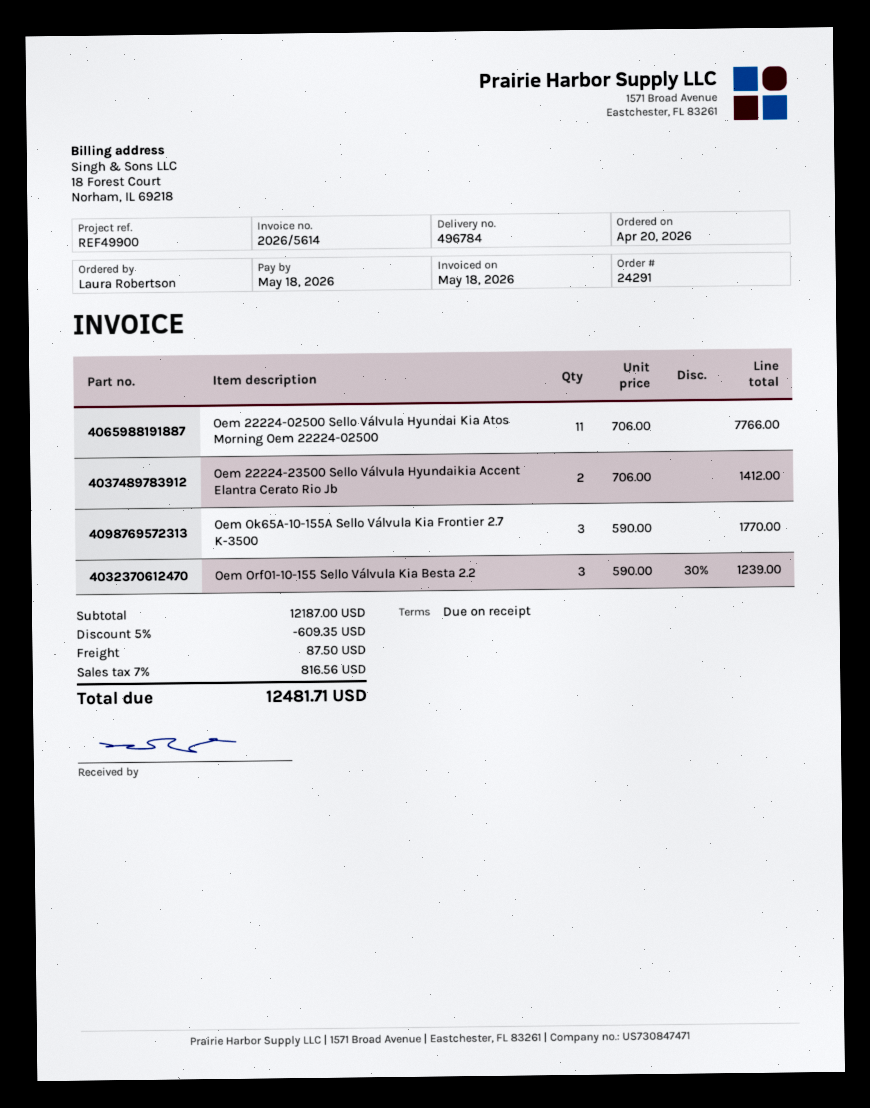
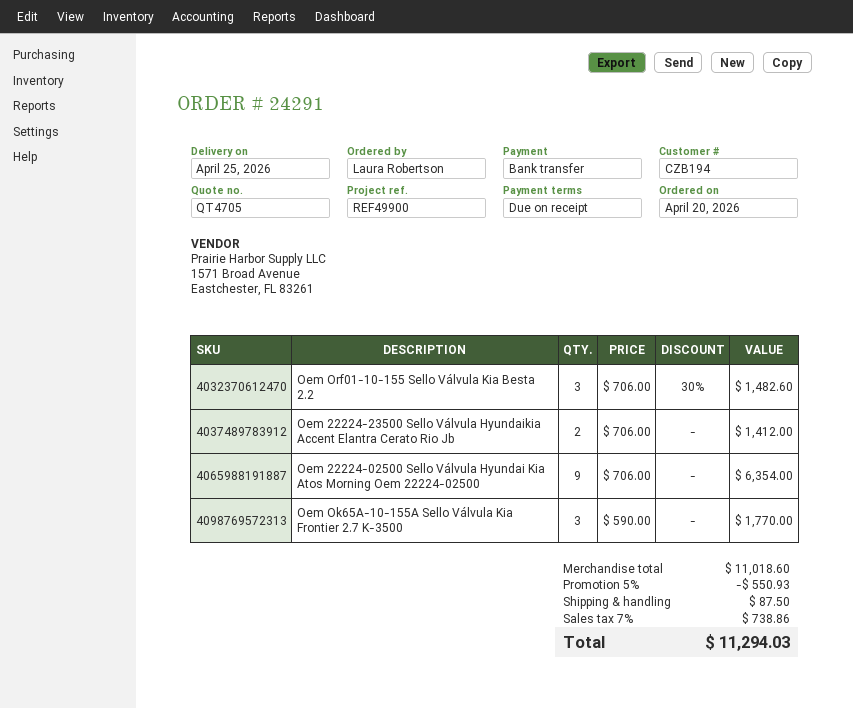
Oem 22224-02500 Sello Válvula Hyundai Kia Atos Morning Oem 22224-02500: 11 x 706.00 = 7766.00 -> 9 x 706.00 = 6354.00
Oem Orf01-10-155 Sello Válvula Kia Besta 2.2: 3 x 590.00 - 30% = 1239.00 -> 3 x 706.00 - 30% = 1482.60
subtotal: 12187.00 -> 11018.60
discount: 5% = 609.35 -> 5% = 550.93
tax: 7% = 816.56 -> 7% = 738.86
total: 12481.71 -> 11294.03

